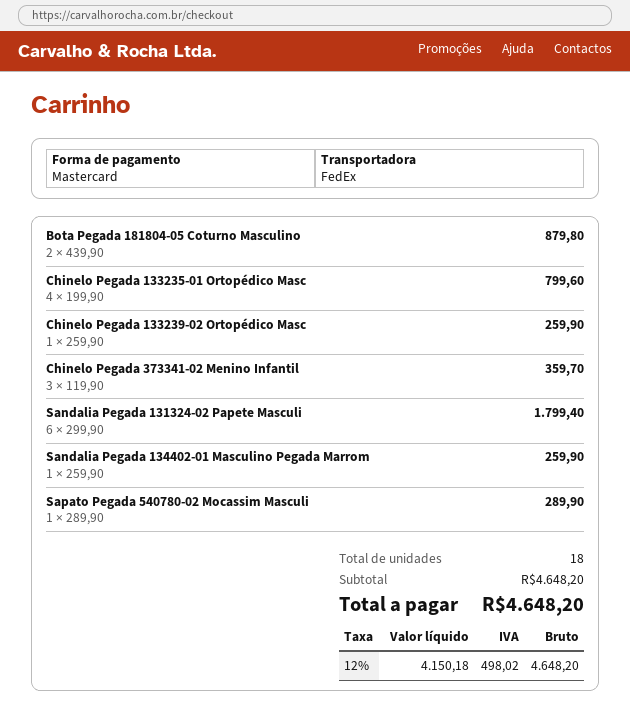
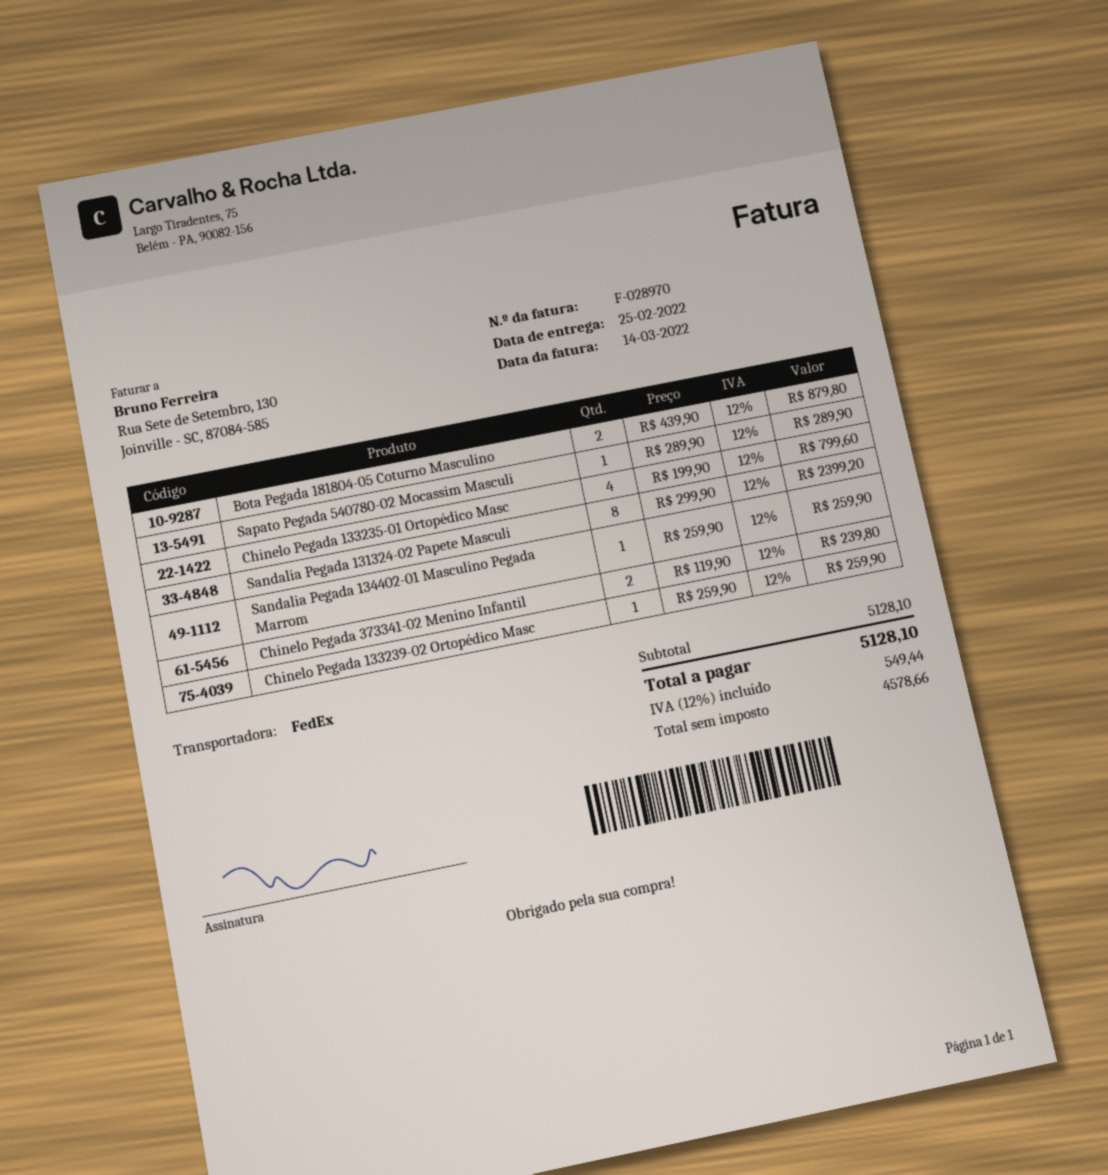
Chinelo Pegada 373341-02 Menino Infantil: 3 x 119.90 = 359.70 -> 2 x 119.90 = 239.80
Sandalia Pegada 131324-02 Papete Masculi: 6 x 299.90 = 1799.40 -> 8 x 299.90 = 2399.20
subtotal: 4648.20 -> 5128.10
net: 4150.18 -> 4578.66
tax: 12% = 498.02 -> 12% = 549.44
total: 4648.20 -> 5128.10

